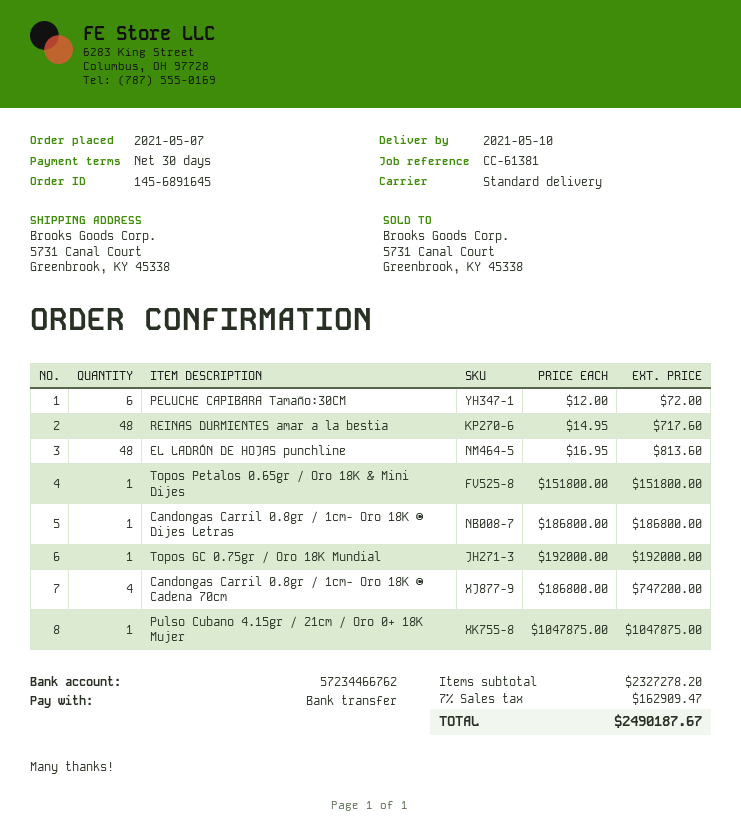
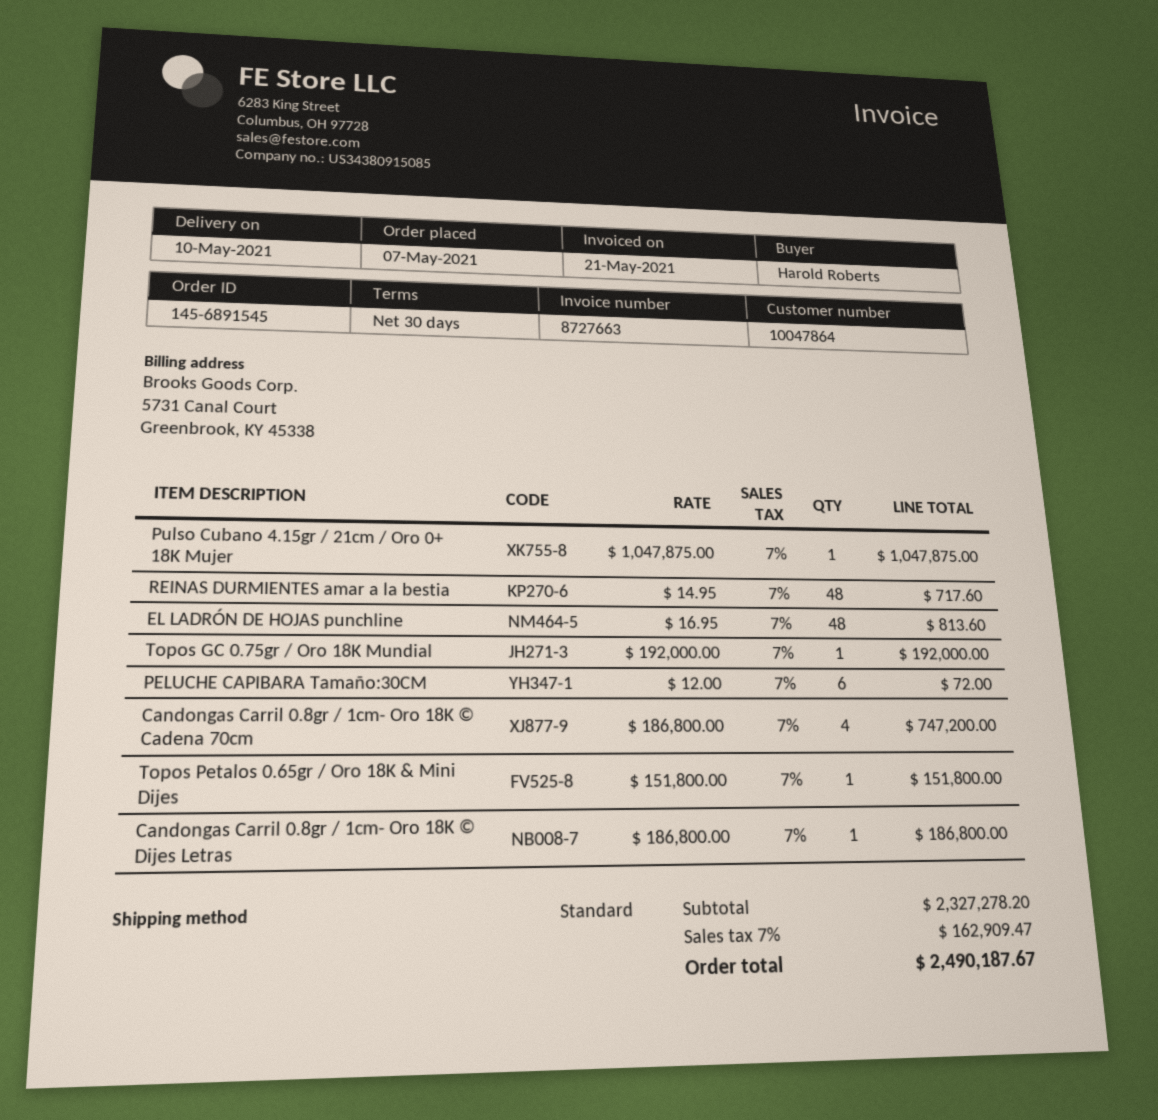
order number: 145-6891645 -> 145-6891545

